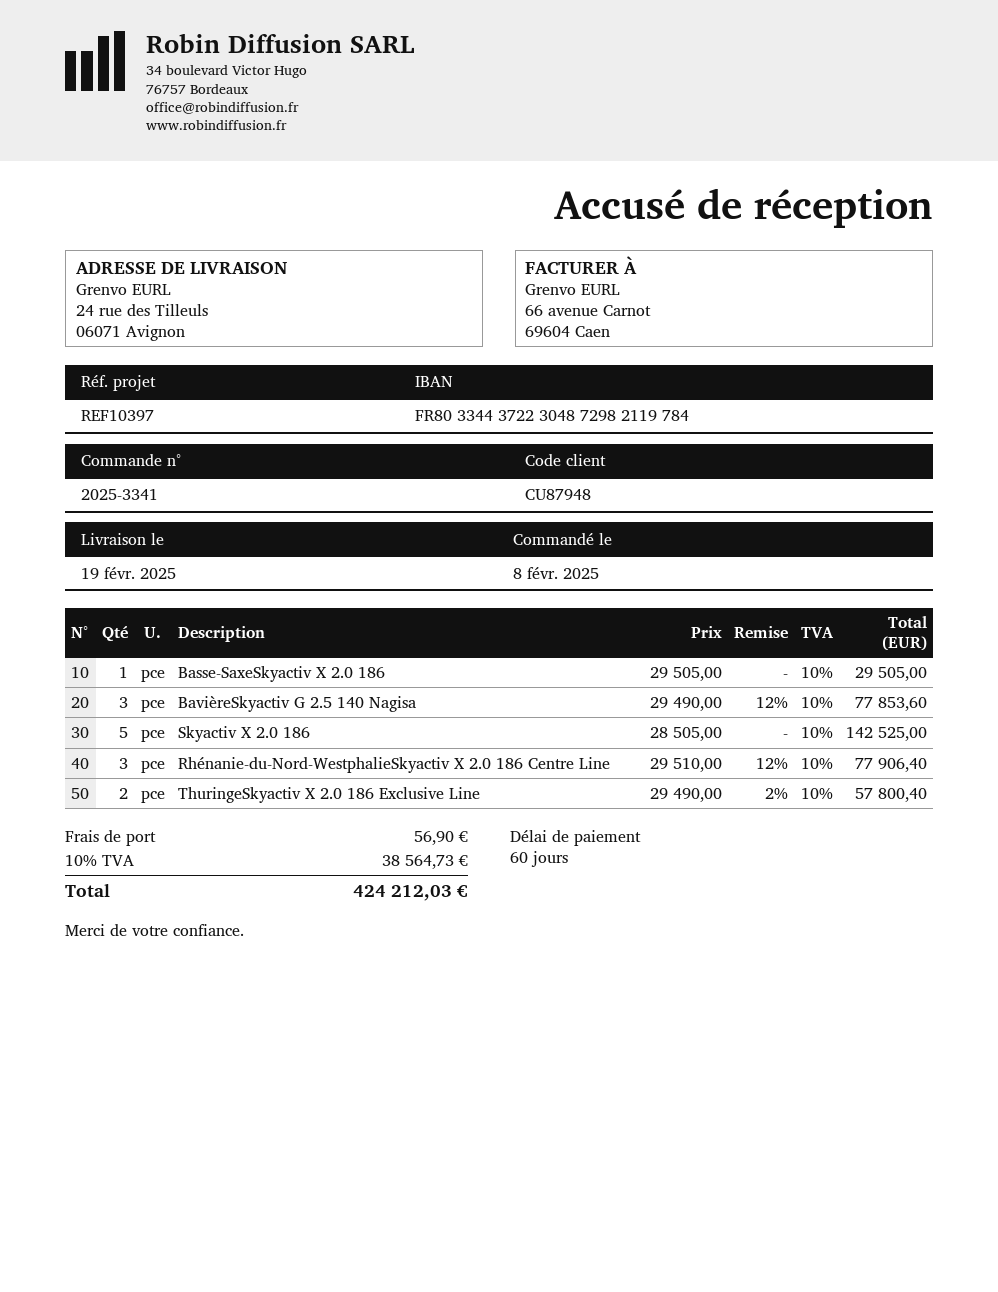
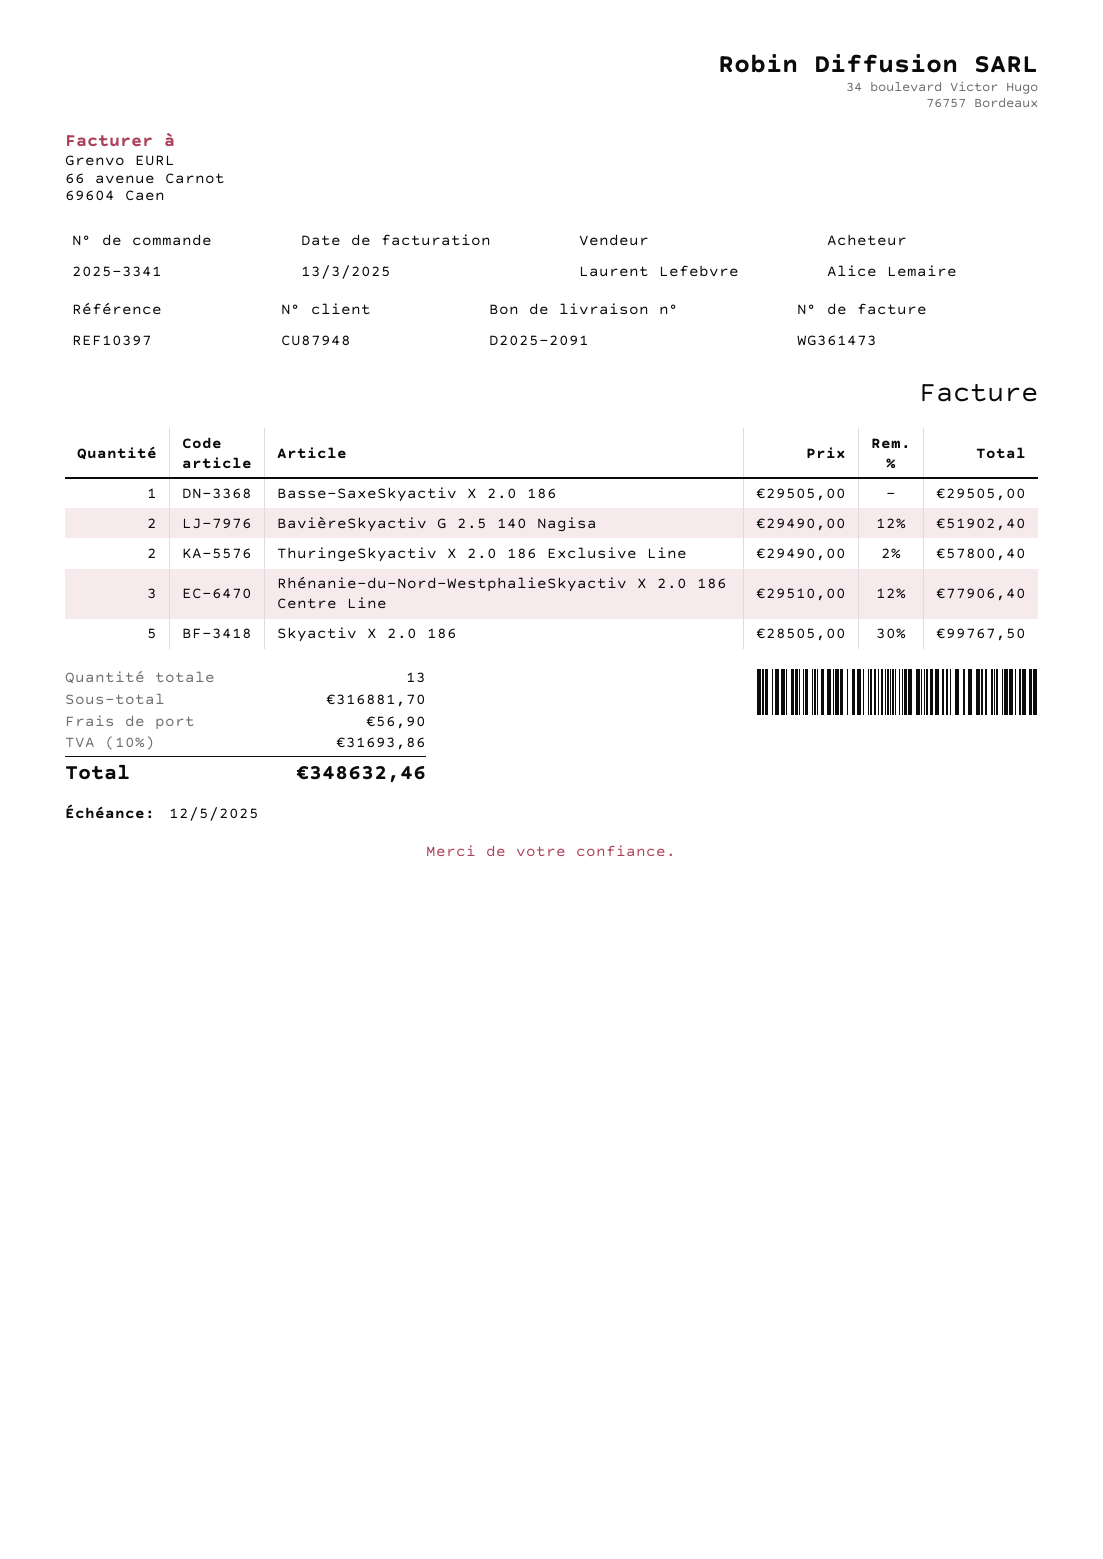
BavièreSkyactiv G 2.5 140 Nagisa: 3 x 29490.00 - 12% = 77853.60 -> 2 x 29490.00 - 12% = 51902.40
Skyactiv X 2.0 186: 5 x 28505.00 = 142525.00 -> 5 x 28505.00 - 30% = 99767.50
tax: 10% = 38564.73 -> 10% = 31693.86
total: 424212.03 -> 348632.46

